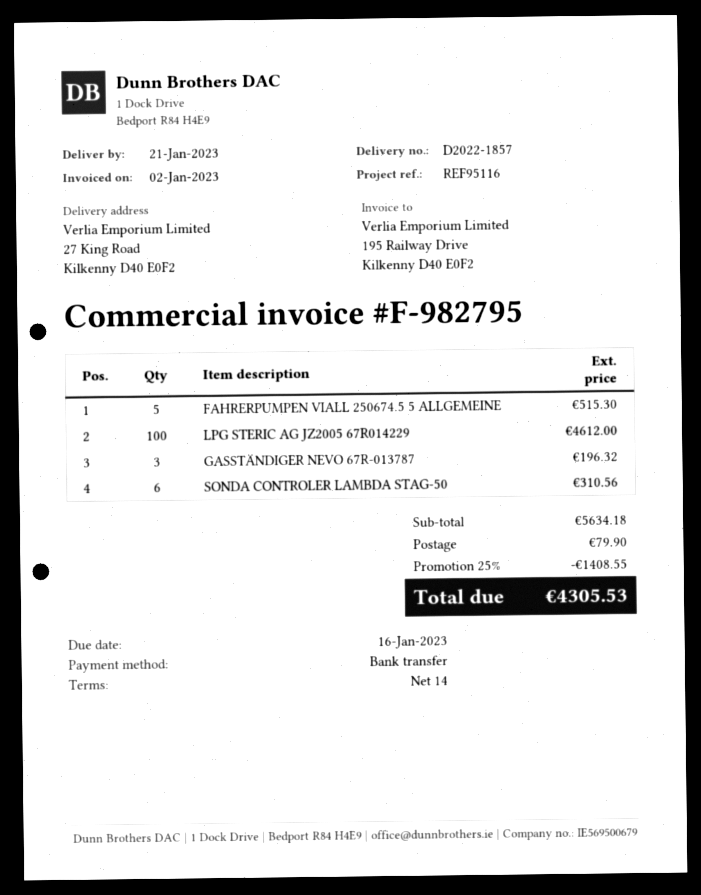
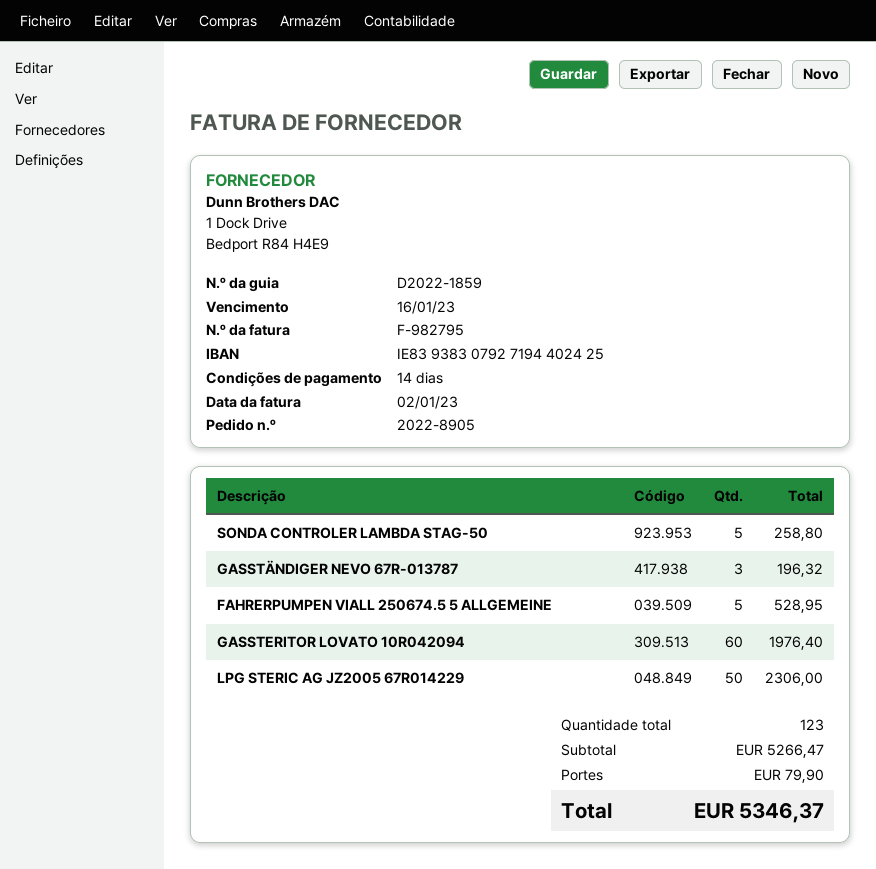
delivery note number: D2022-1857 -> D2022-1859
FAHRERPUMPEN VIALL 250674.5 5 ALLGEMEINE: 5 for 515.30 -> 5 for 528.95
LPG STERIC AG JZ2005 67R014229: 100 for 4612.00 -> 50 for 2306.00
SONDA CONTROLER LAMBDA STAG-50: 6 for 310.56 -> 5 for 258.80
GASSTERITOR LOVATO 10R042094: none -> 60 for 1976.40
subtotal: 5634.18 -> 5266.47
discount: 25% = 1408.55 -> none
total: 4305.53 -> 5346.37

